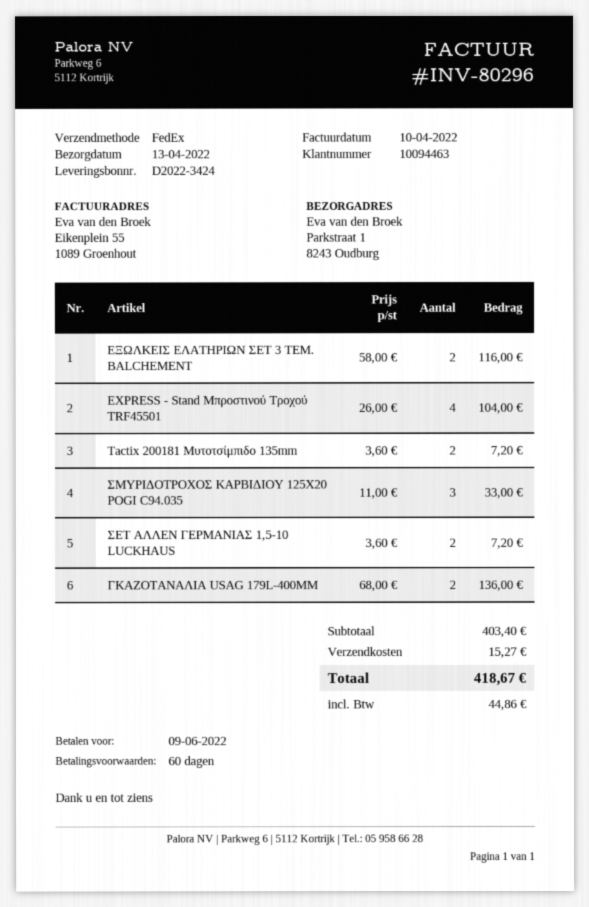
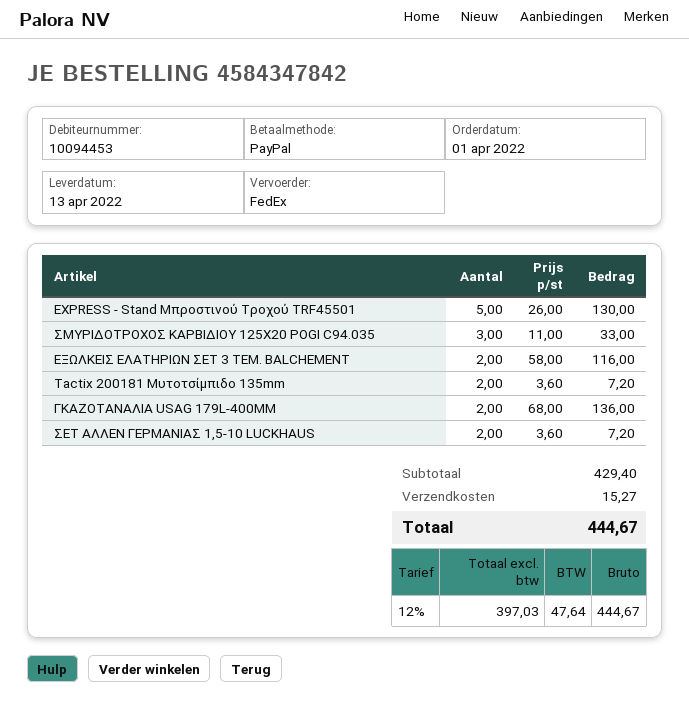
customer number: 10094463 -> 10094453
EXPRESS - Stand Μπροστινού Τροχού TRF45501: 4 x 26.00 = 104.00 -> 5 x 26.00 = 130.00
subtotal: 403.40 -> 429.40
tax: 44.86 -> 47.64
total: 418.67 -> 444.67

